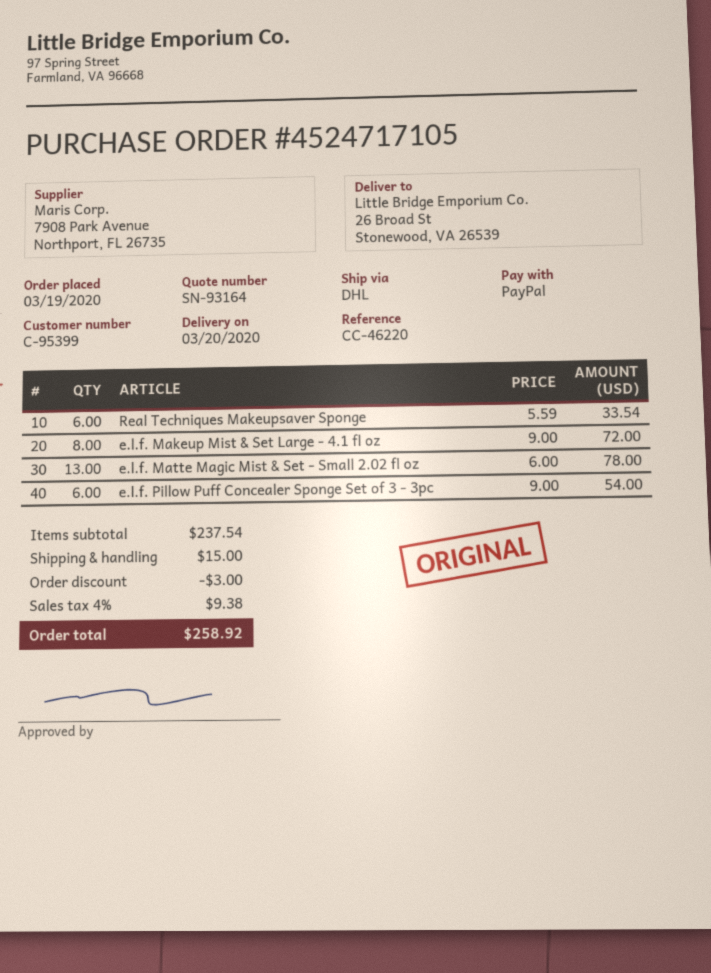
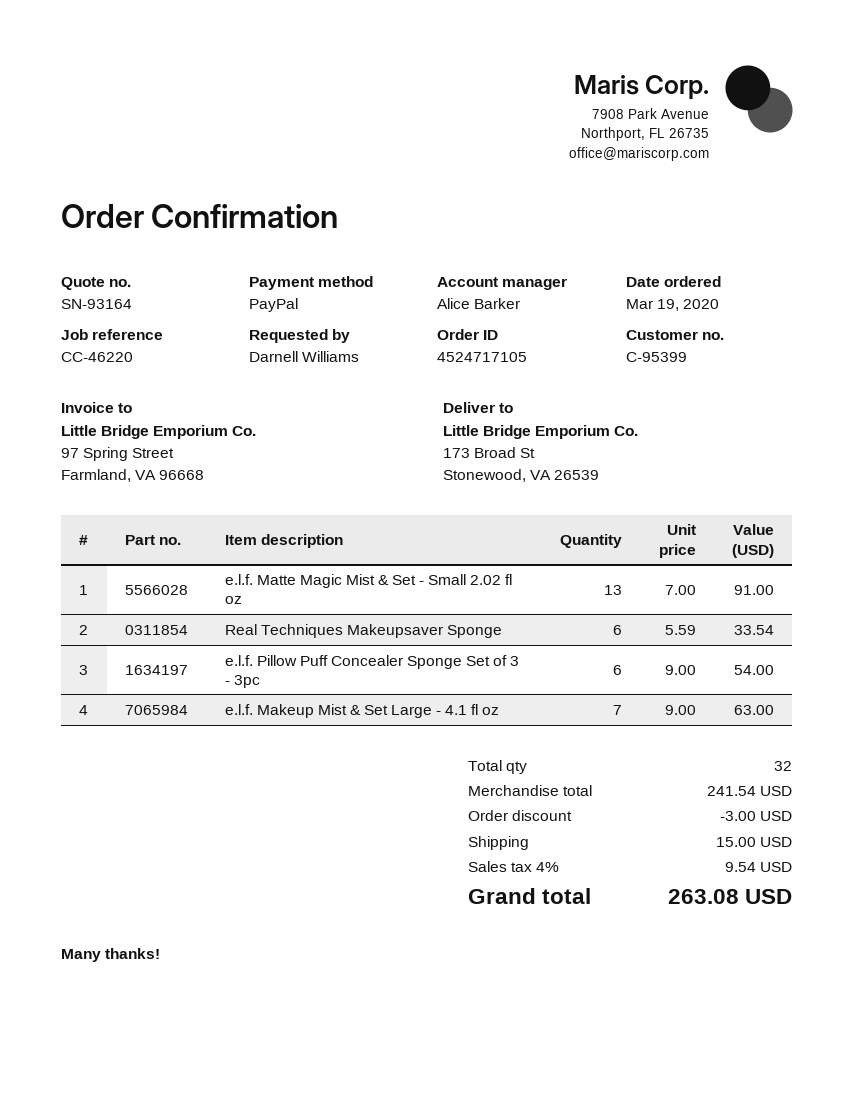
ship to: 26 Broad St, Stonewood, VA 26539 -> 173 Broad St, Stonewood, VA 26539
e.l.f. Makeup Mist & Set Large - 4.1 fl oz: 8 x 9.00 = 72.00 -> 7 x 9.00 = 63.00
e.l.f. Matte Magic Mist & Set - Small 2.02 fl oz: 13 x 6.00 = 78.00 -> 13 x 7.00 = 91.00
subtotal: 237.54 -> 241.54
tax: 4% = 9.38 -> 4% = 9.54
total: 258.92 -> 263.08

